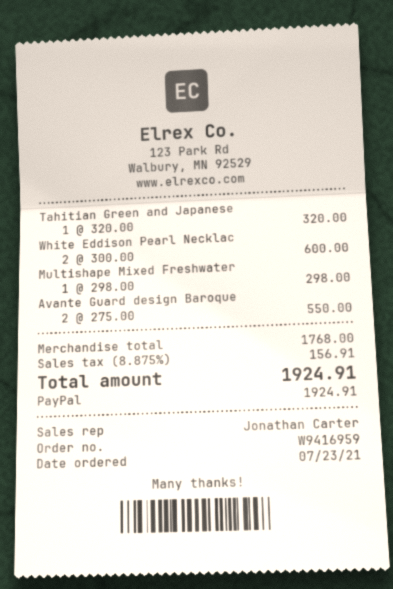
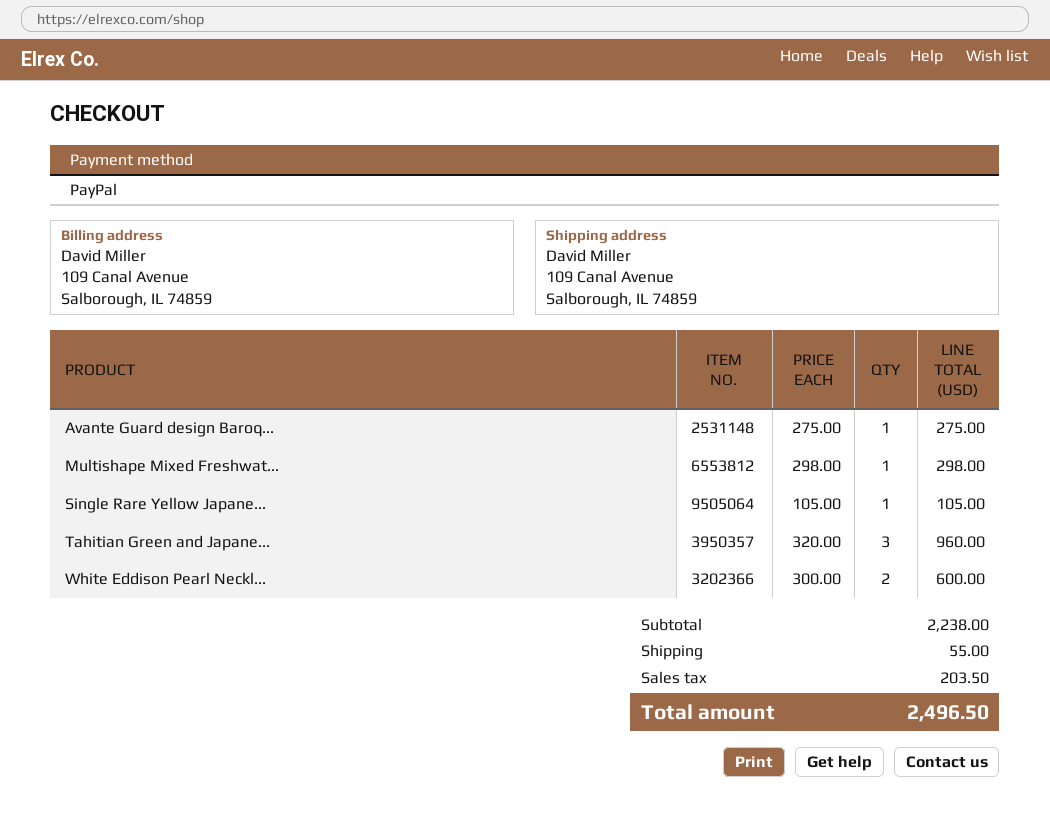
Tahitian Green and Japanese: 1 x 320.00 = 320.00 -> 3 x 320.00 = 960.00
Avante Guard design Baroque: 2 x 275.00 = 550.00 -> 1 x 275.00 = 275.00
Single Rare Yellow Japane...: none -> 1 x 105.00 = 105.00
subtotal: 1768.00 -> 2238.00
shipping: none -> 55.00
tax: 156.91 -> 203.50
total: 1924.91 -> 2496.50

